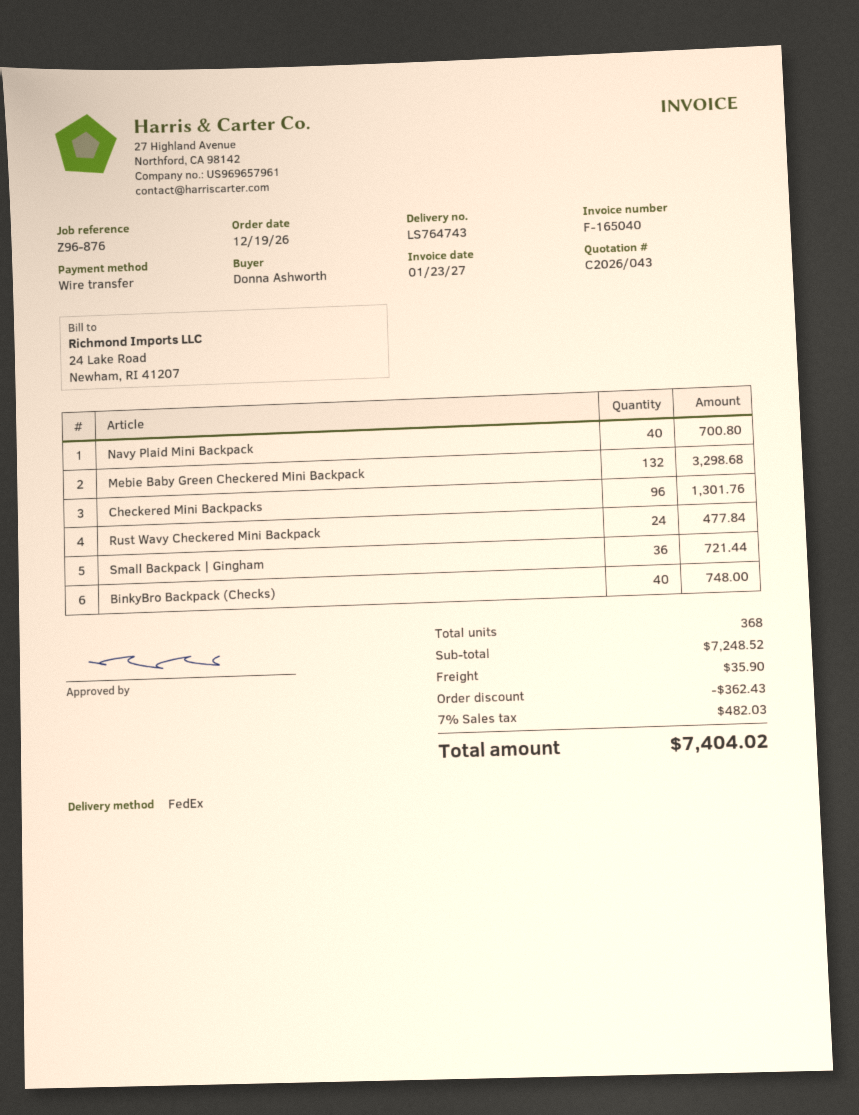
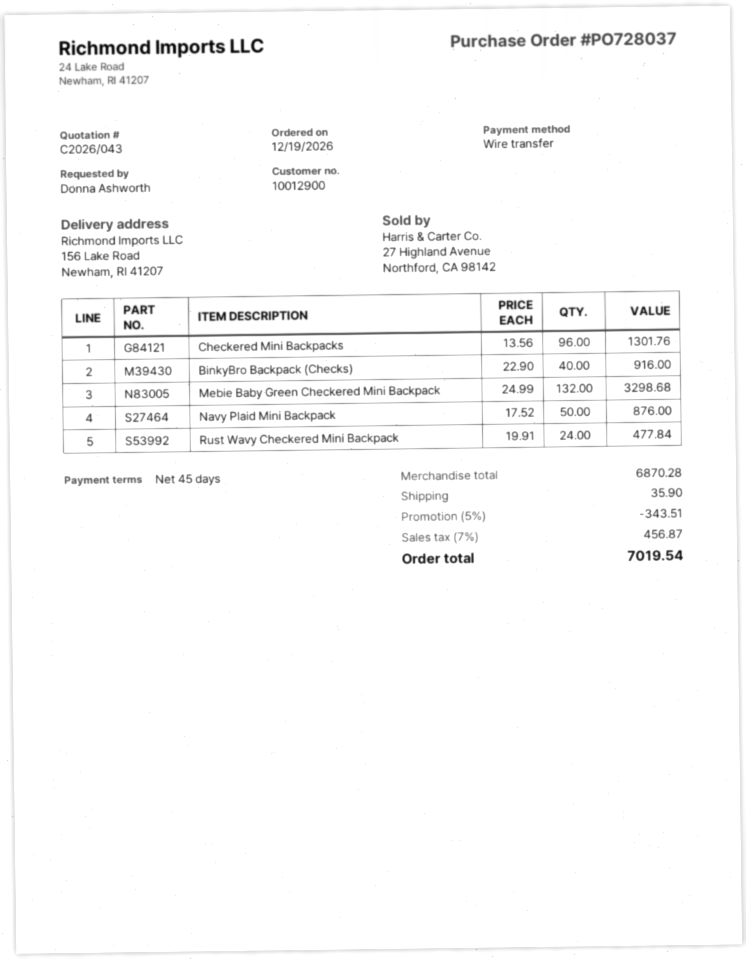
Navy Plaid Mini Backpack: 40 for 700.80 -> 50 for 876.00
Small Backpack | Gingham: 36 for 721.44 -> none
BinkyBro Backpack (Checks): 40 for 748.00 -> 40 for 916.00
subtotal: 7248.52 -> 6870.28
discount: 362.43 -> 343.51
tax: 7% = 482.03 -> 7% = 456.87
total: 7404.02 -> 7019.54

